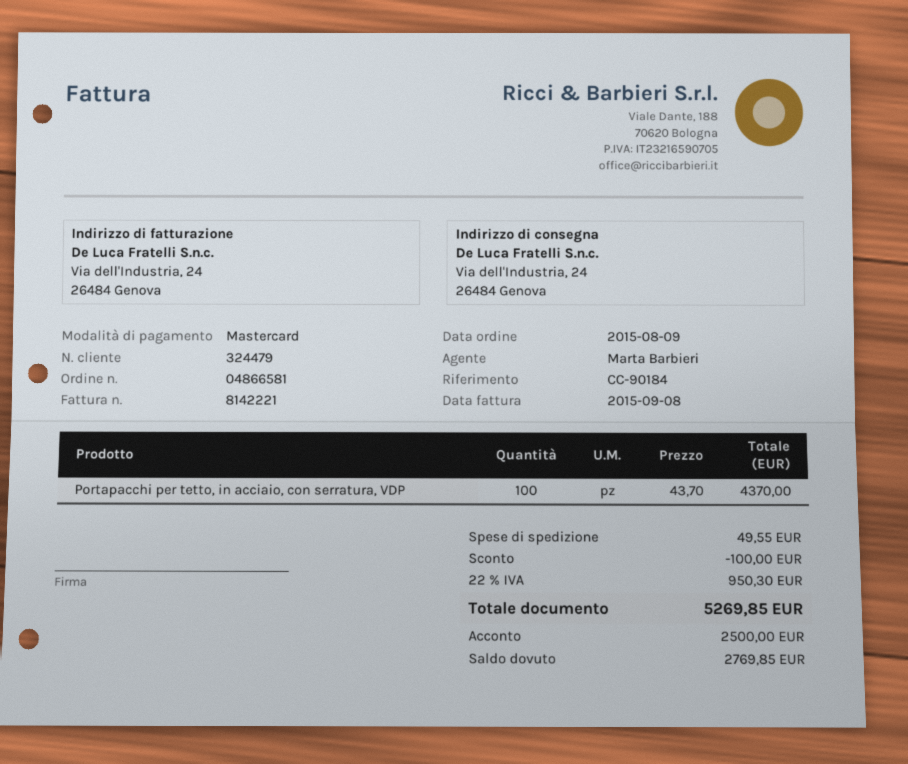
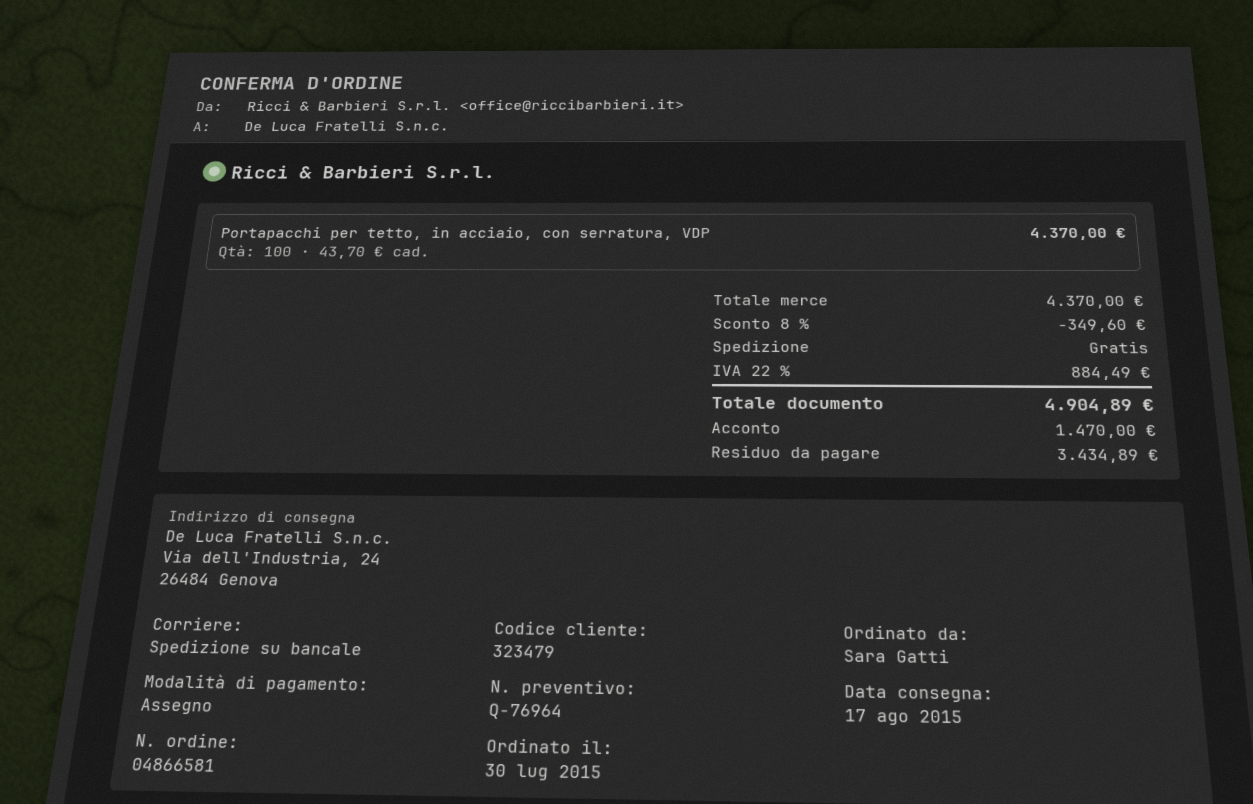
order date: 2015-08-09 -> 2015-07-30
customer number: 324479 -> 323479
payment method: Mastercard -> cheque
discount: 100.00 -> 349.60
shipping: 49.55 -> 0.00
tax: 22% = 950.30 -> 22% = 884.49
total: 5269.85 -> 4904.89
deposit: 2500.00 -> 1470.00
balance: 2769.85 -> 3434.89

